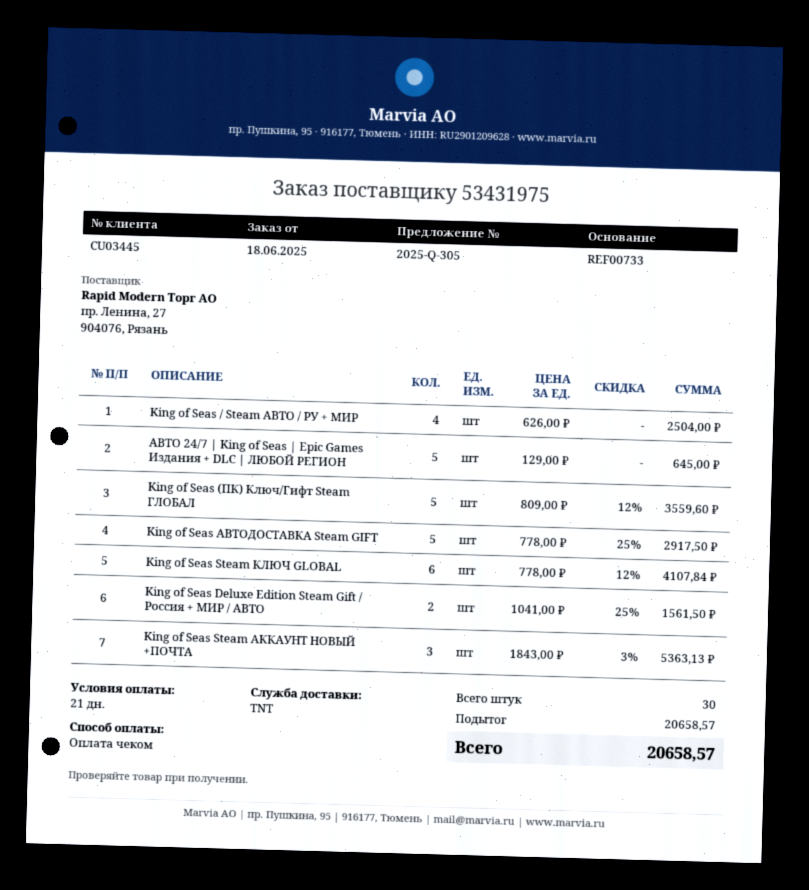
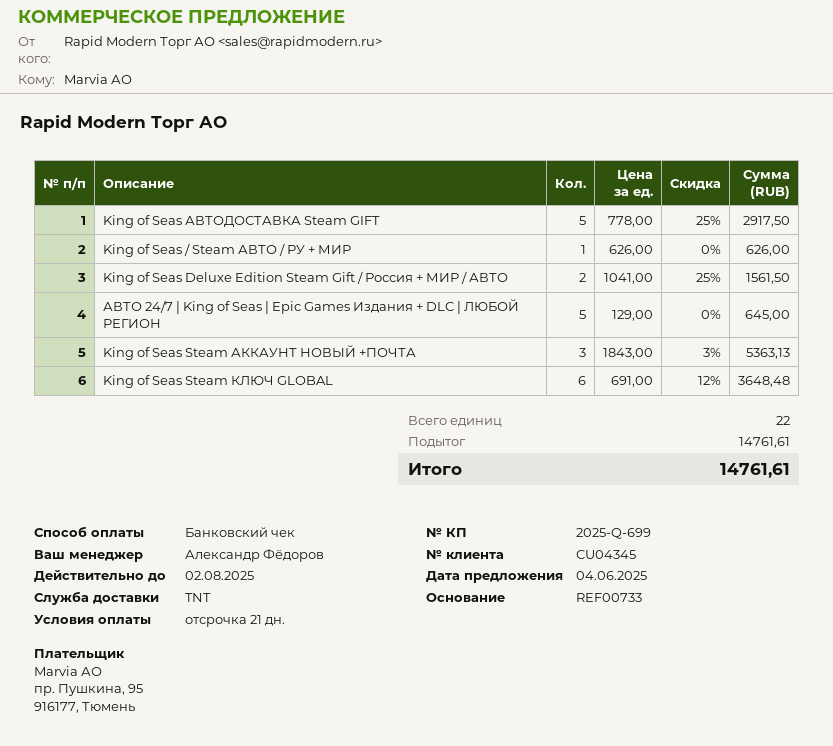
quote number: 2025-Q-305 -> 2025-Q-699
customer number: CU03445 -> CU04345
King of Seas / Steam АВТО / РУ + МИР: 4 x 626.00 = 2504.00 -> 1 x 626.00 = 626.00
King of Seas (ПК) Ключ/Гифт Steam ГЛОБАЛ: 5 x 809.00 - 12% = 3559.60 -> none
King of Seas Steam КЛЮЧ GLOBAL: 6 x 778.00 - 12% = 4107.84 -> 6 x 691.00 - 12% = 3648.48
total quantity: 30 -> 22
subtotal: 20658.57 -> 14761.61
total: 20658.57 -> 14761.61

